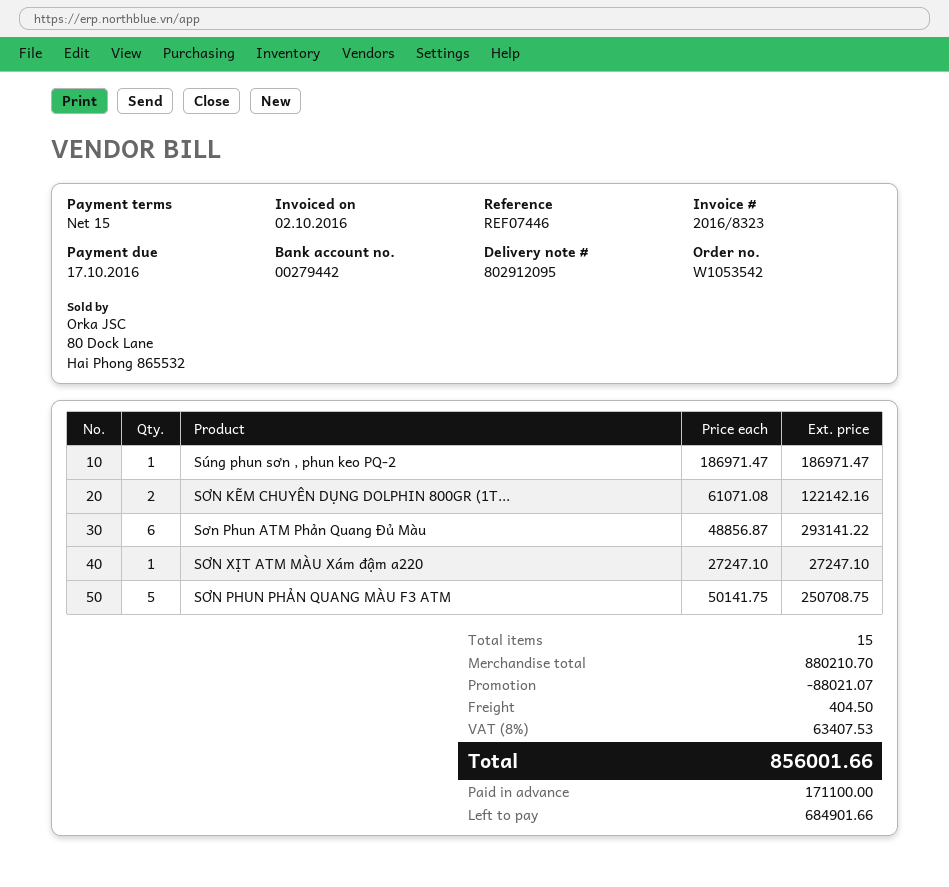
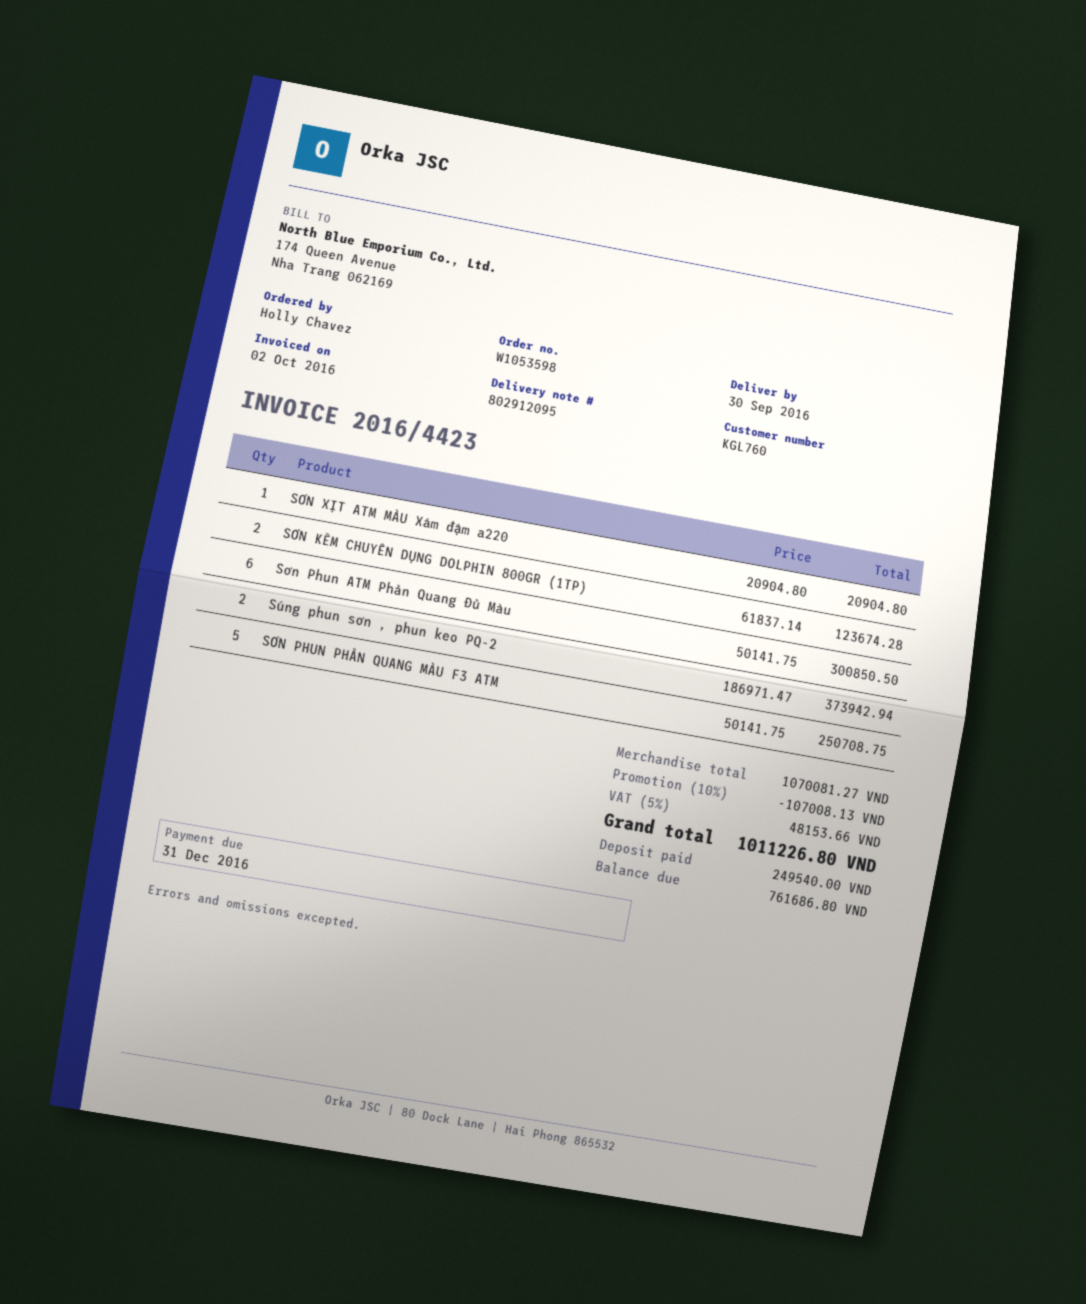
order number: W1053542 -> W1053598
invoice number: 2016/8323 -> 2016/4423
due date: 2016-10-17 -> 2016-12-31
Súng phun sơn , phun keo PQ-2: 1 x 186971.47 = 186971.47 -> 2 x 186971.47 = 373942.94
SƠN KẼM CHUYÊN DỤNG DOLPHIN 800GR (1T...: 2 x 61071.08 = 122142.16 -> 2 x 61837.14 = 123674.28
Sơn Phun ATM Phản Quang Đủ Màu: 6 x 48856.87 = 293141.22 -> 6 x 50141.75 = 300850.50
SƠN XỊT ATM MÀU Xám đậm a220: 1 x 27247.10 = 27247.10 -> 1 x 20904.80 = 20904.80
subtotal: 880210.70 -> 1070081.27
discount: 88021.07 -> 107008.13
shipping: 404.50 -> none
tax: 8% = 63407.53 -> 5% = 48153.66
total: 856001.66 -> 1011226.80
deposit: 171100.00 -> 249540.00
balance: 684901.66 -> 761686.80

